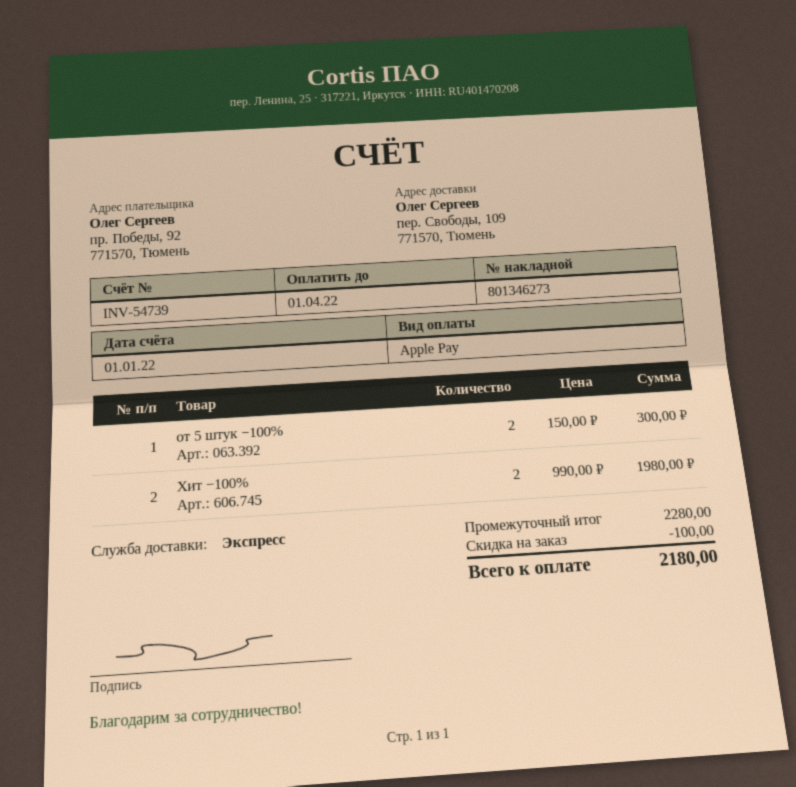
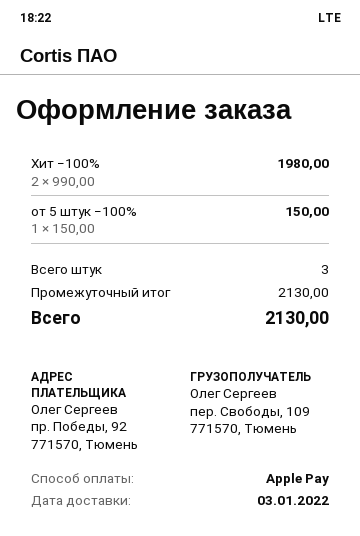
от 5 штук −100%: 2 x 150.00 = 300.00 -> 1 x 150.00 = 150.00
subtotal: 2280.00 -> 2130.00
discount: 100.00 -> none
total: 2180.00 -> 2130.00

